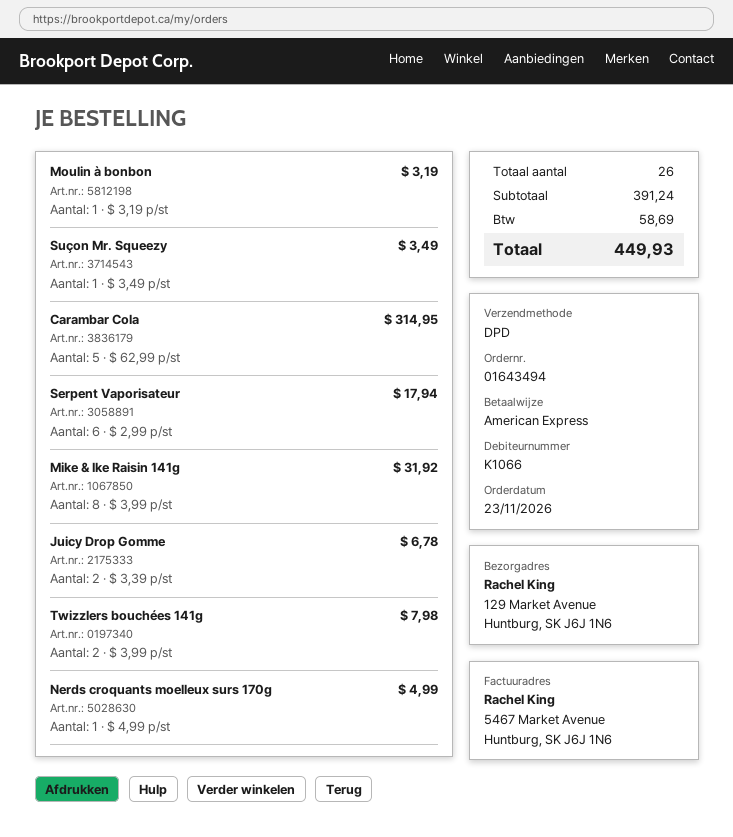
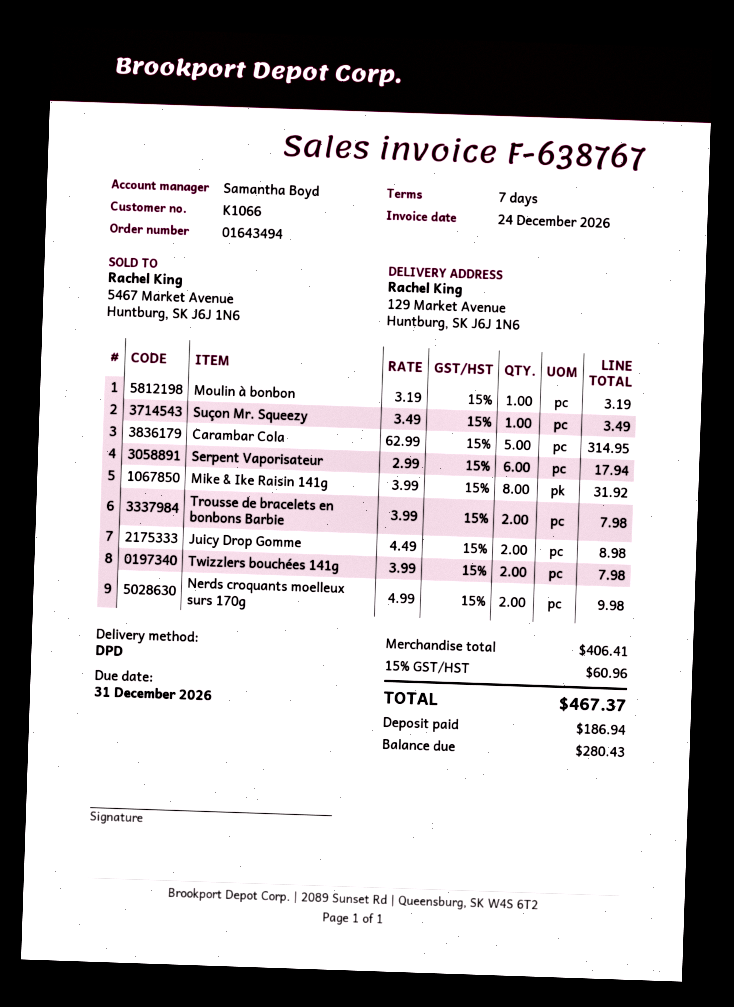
Juicy Drop Gomme: 2 x 3.39 = 6.78 -> 2 x 4.49 = 8.98
Nerds croquants moelleux surs 170g: 1 x 4.99 = 4.99 -> 2 x 4.99 = 9.98
Trousse de bracelets en bonbons Barbie: none -> 2 x 3.99 = 7.98
subtotal: 391.24 -> 406.41
tax: 58.69 -> 60.96
total: 449.93 -> 467.37

